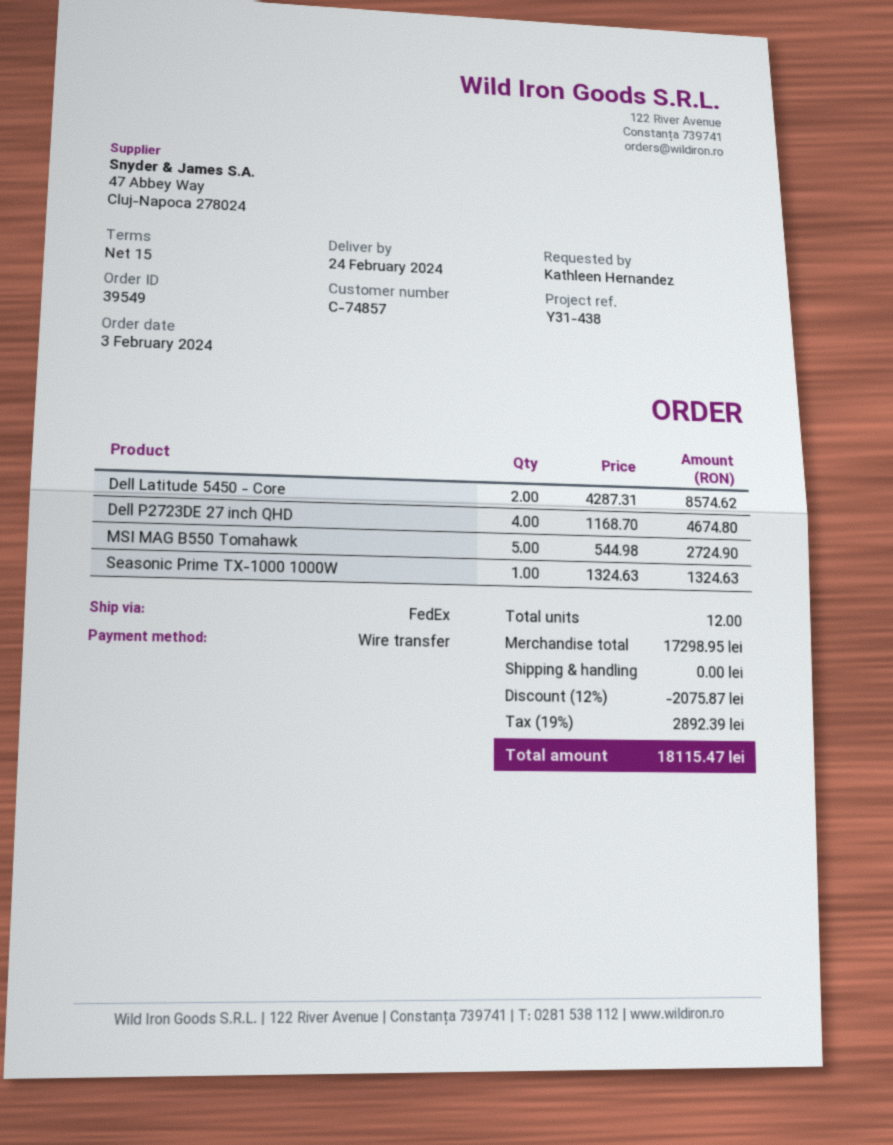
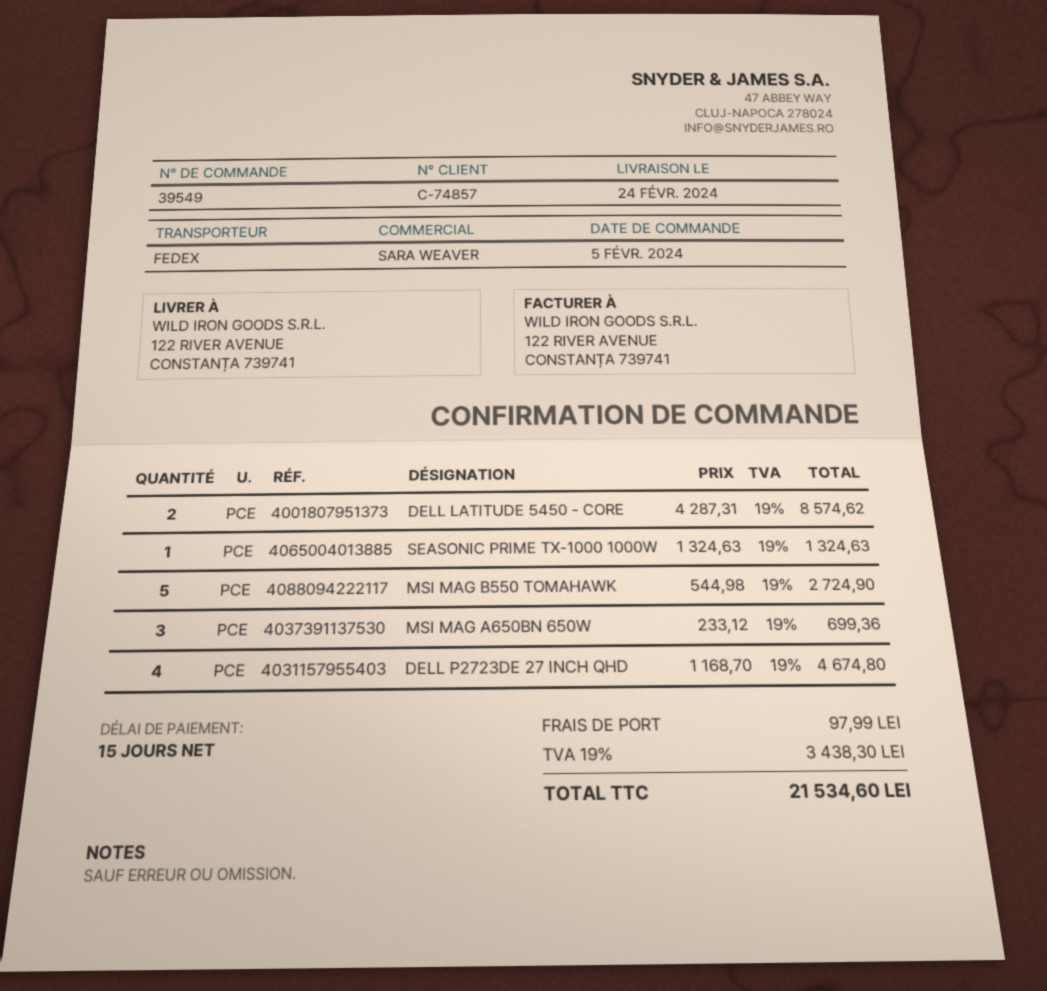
order date: 2024-02-03 -> 2024-02-05
MSI MAG A650BN 650W: none -> 3 x 233.12 = 699.36
discount: 12% = 2075.87 -> none
shipping: 0.00 -> 97.99
tax: 19% = 2892.39 -> 19% = 3438.30
total: 18115.47 -> 21534.60

